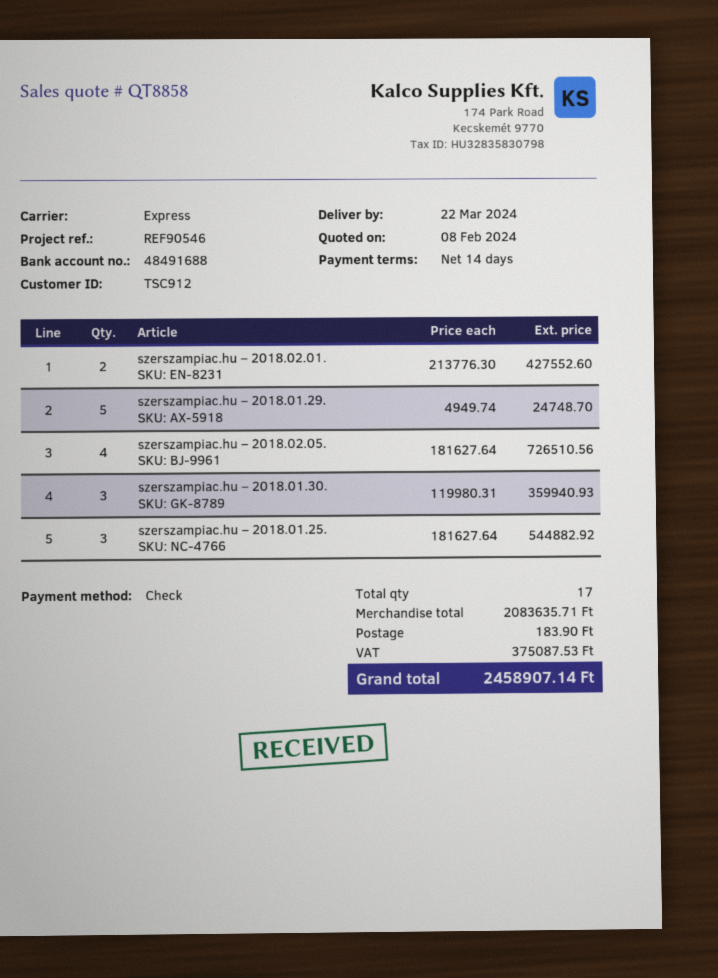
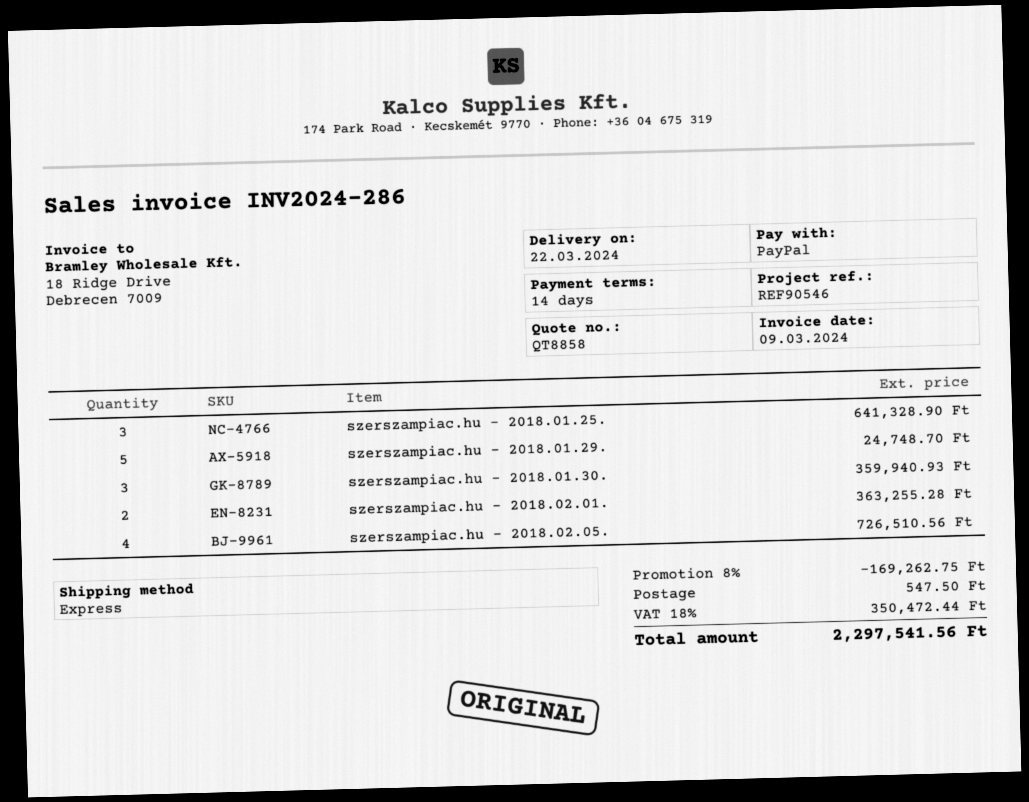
payment method: cheque -> PayPal
szerszampiac.hu – 2018.02.01.: 2 for 427552.60 -> 2 for 363255.28
szerszampiac.hu – 2018.01.25.: 3 for 544882.92 -> 3 for 641328.90
discount: none -> 8% = 169262.75
shipping: 183.90 -> 547.50
tax: 375087.53 -> 350472.44
total: 2458907.14 -> 2297541.56

